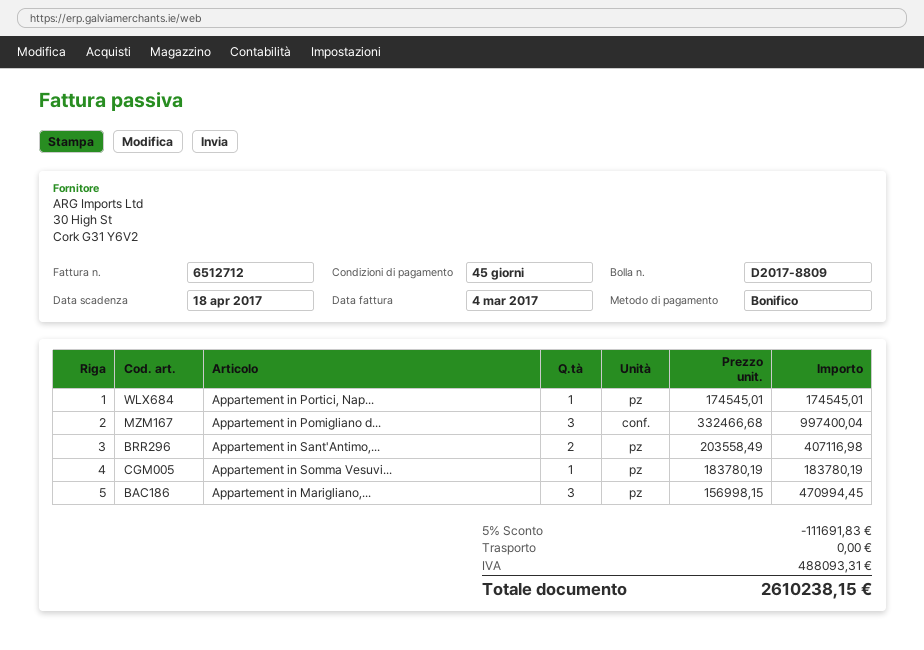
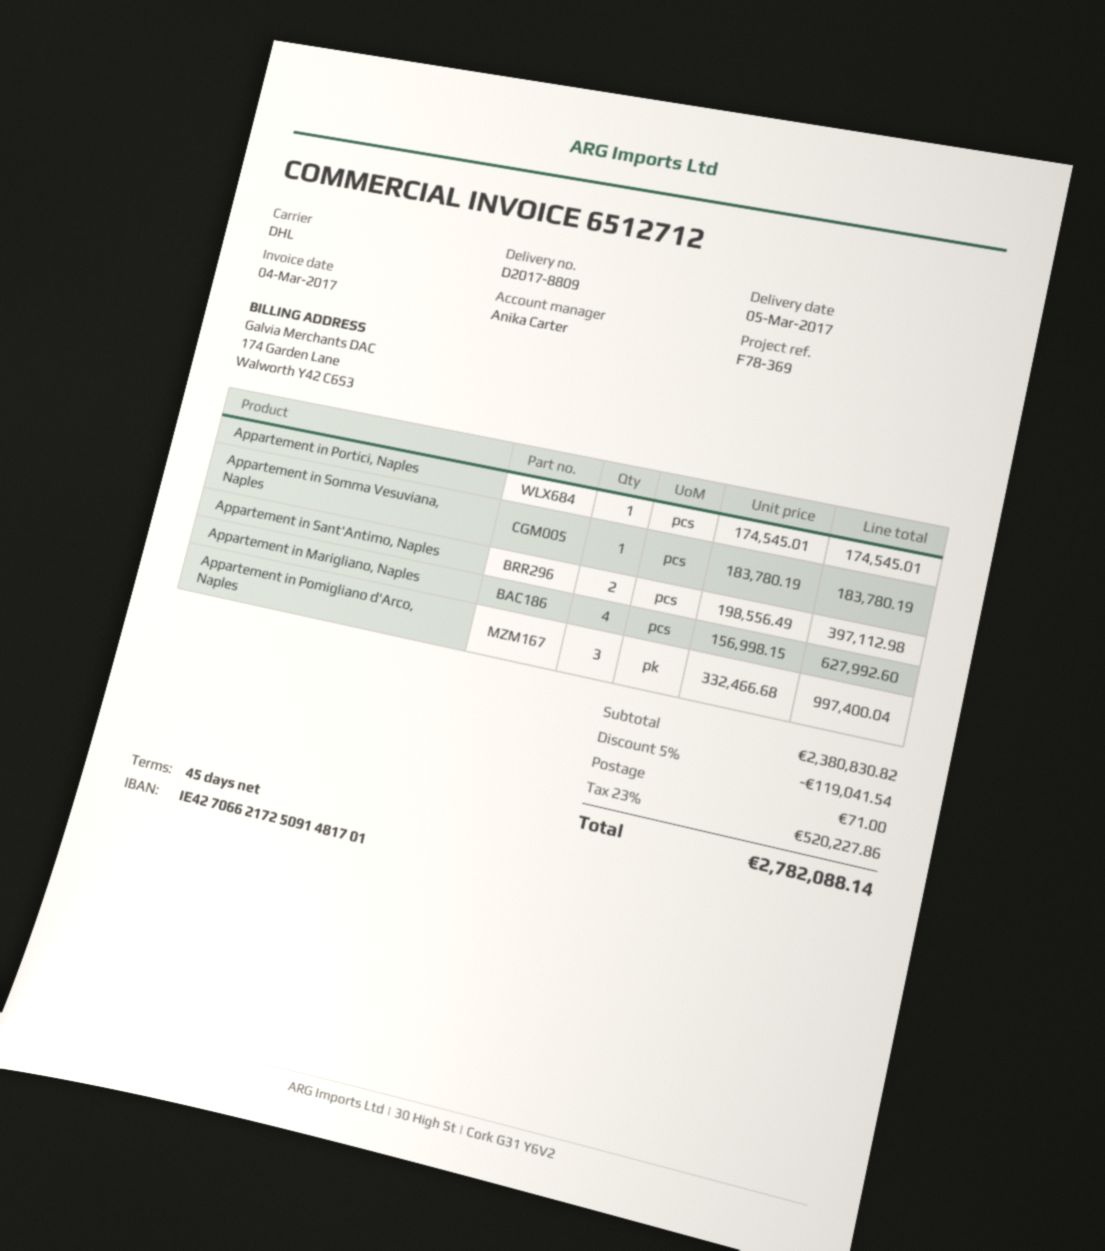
Appartement in Sant'Antimo,...: 2 x 203558.49 = 407116.98 -> 2 x 198556.49 = 397112.98
Appartement in Marigliano,...: 3 x 156998.15 = 470994.45 -> 4 x 156998.15 = 627992.60
discount: 5% = 111691.83 -> 5% = 119041.54
shipping: 0.00 -> 71.00
tax: 488093.31 -> 520227.86
total: 2610238.15 -> 2782088.14

